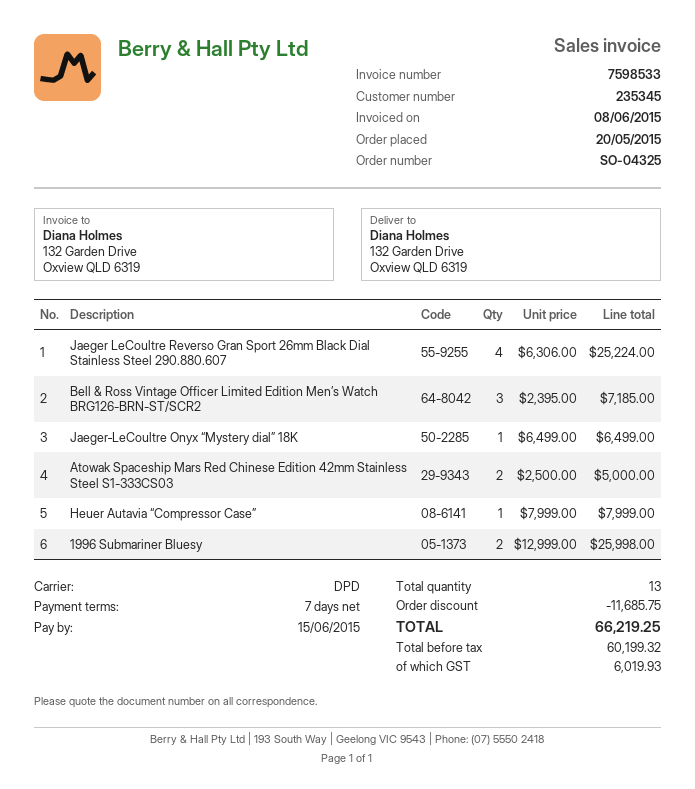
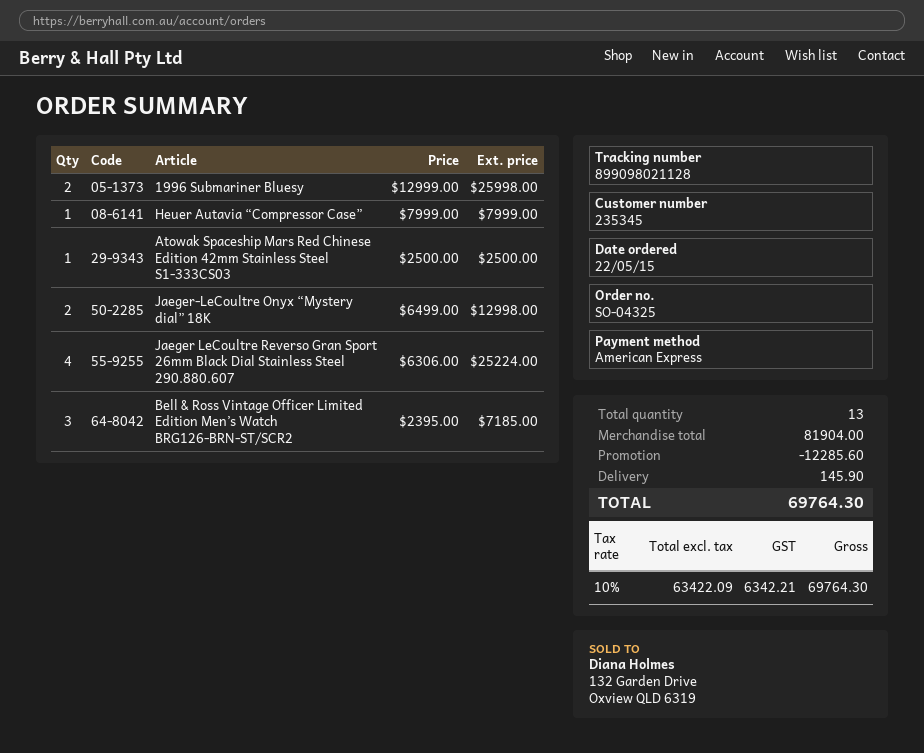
order date: 2015-05-20 -> 2015-05-22
Jaeger‑LeCoultre Onyx “Mystery dial” 18K: 1 x 6499.00 = 6499.00 -> 2 x 6499.00 = 12998.00
Atowak Spaceship Mars Red Chinese Edition 42mm Stainless Steel S1-333CS03: 2 x 2500.00 = 5000.00 -> 1 x 2500.00 = 2500.00
discount: 11685.75 -> 12285.60
shipping: none -> 145.90
net: 60199.32 -> 63422.09
tax: 6019.93 -> 6342.21
total: 66219.25 -> 69764.30

